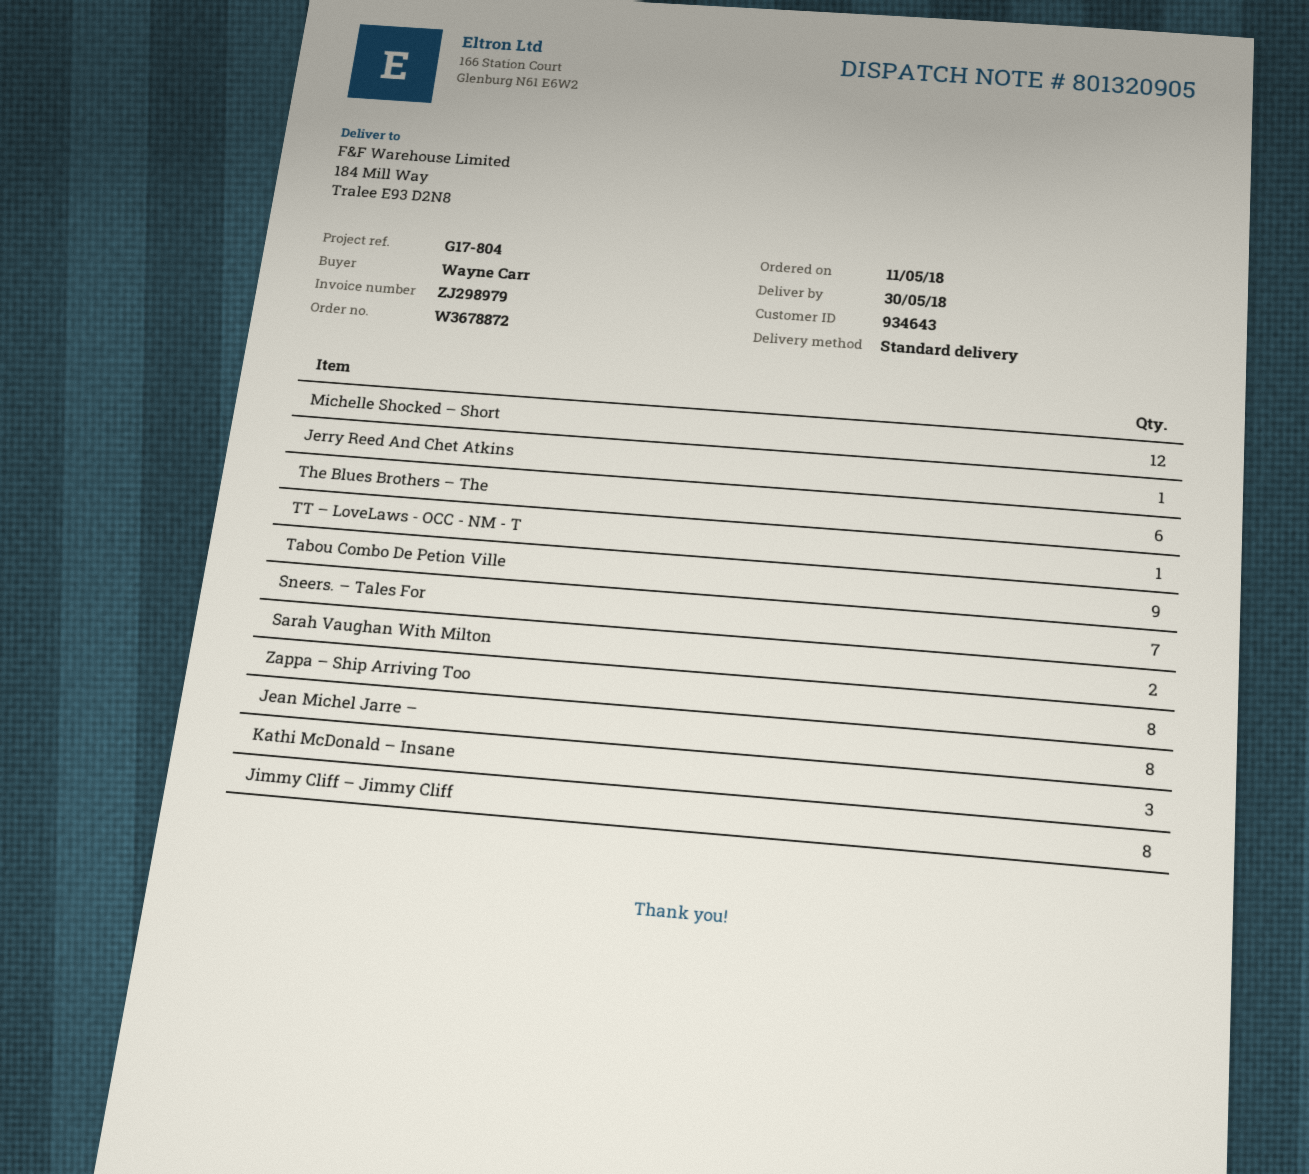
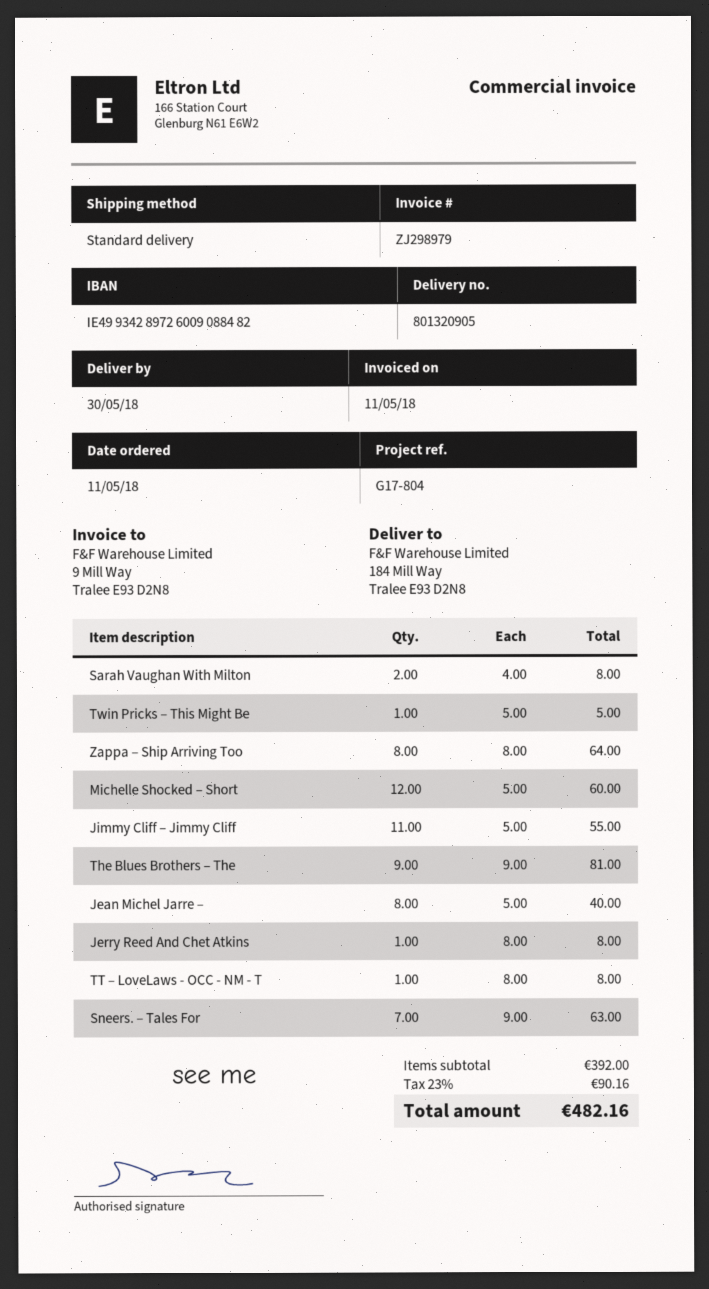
The Blues Brothers – The: 6 -> 9
Tabou Combo De Petion Ville: 9 -> none
Kathi McDonald – Insane: 3 -> none
Jimmy Cliff – Jimmy Cliff: 8 -> 11
Twin Pricks – This Might Be: none -> 1

